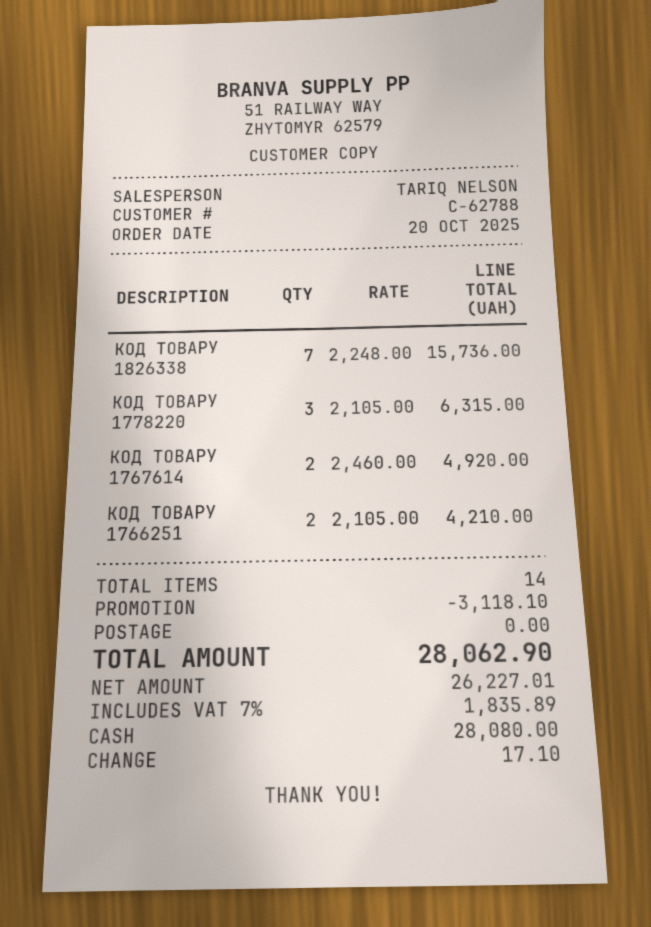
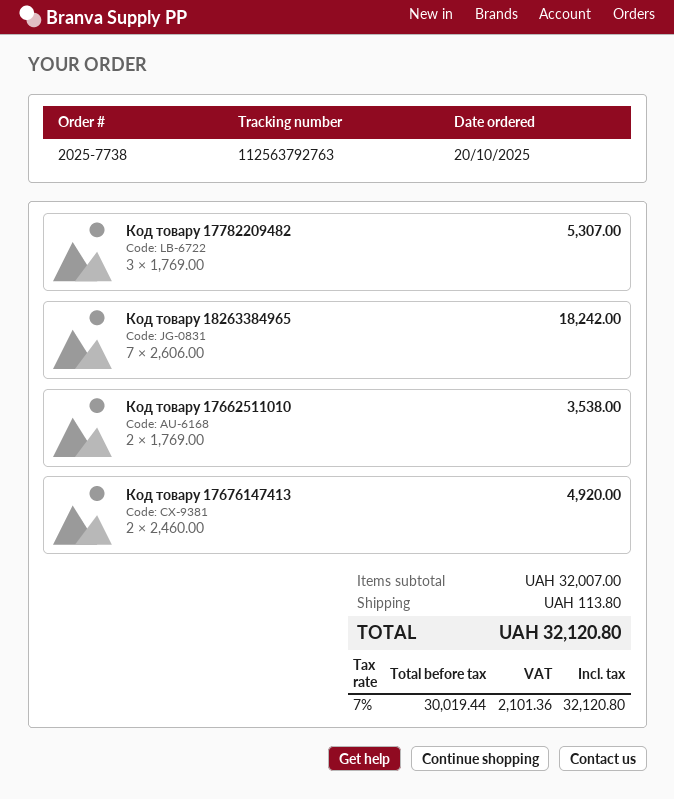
КОД ТОВАРУ 1826338: 7 x 2248.00 = 15736.00 -> 7 x 2606.00 = 18242.00
КОД ТОВАРУ 1778220: 3 x 2105.00 = 6315.00 -> 3 x 1769.00 = 5307.00
КОД ТОВАРУ 1766251: 2 x 2105.00 = 4210.00 -> 2 x 1769.00 = 3538.00
discount: 3118.10 -> none
shipping: 0.00 -> 113.80
net: 26227.01 -> 30019.44
tax: 7% = 1835.89 -> 7% = 2101.36
total: 28062.90 -> 32120.80

